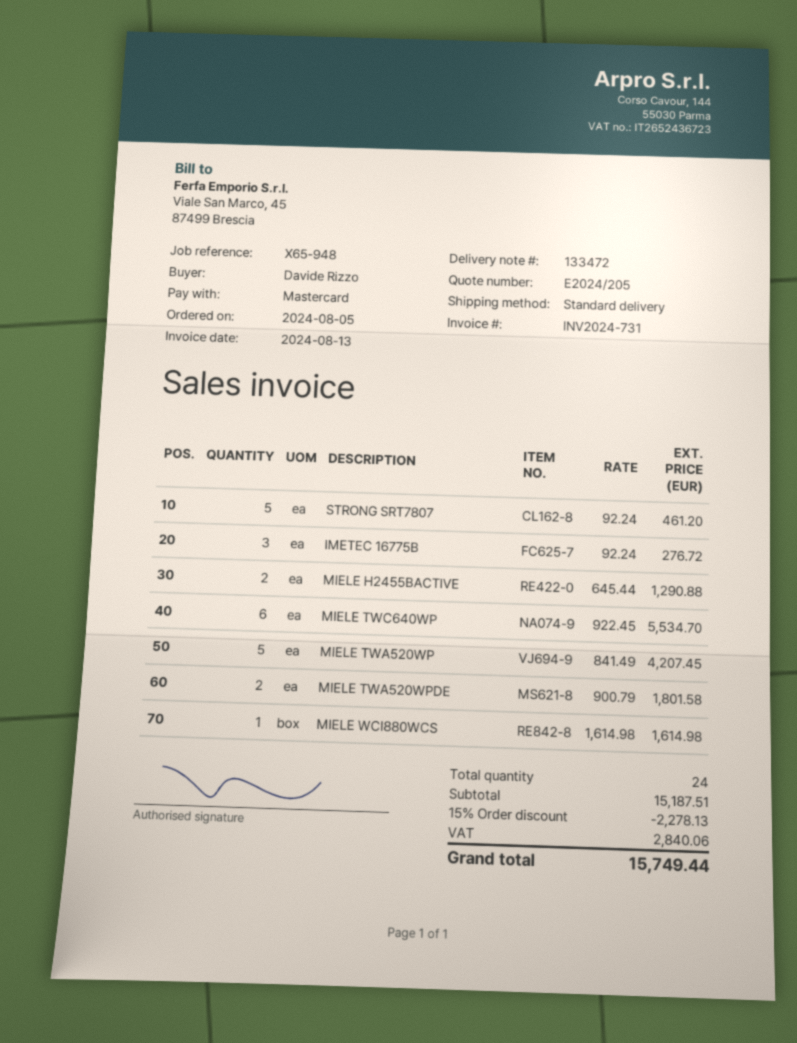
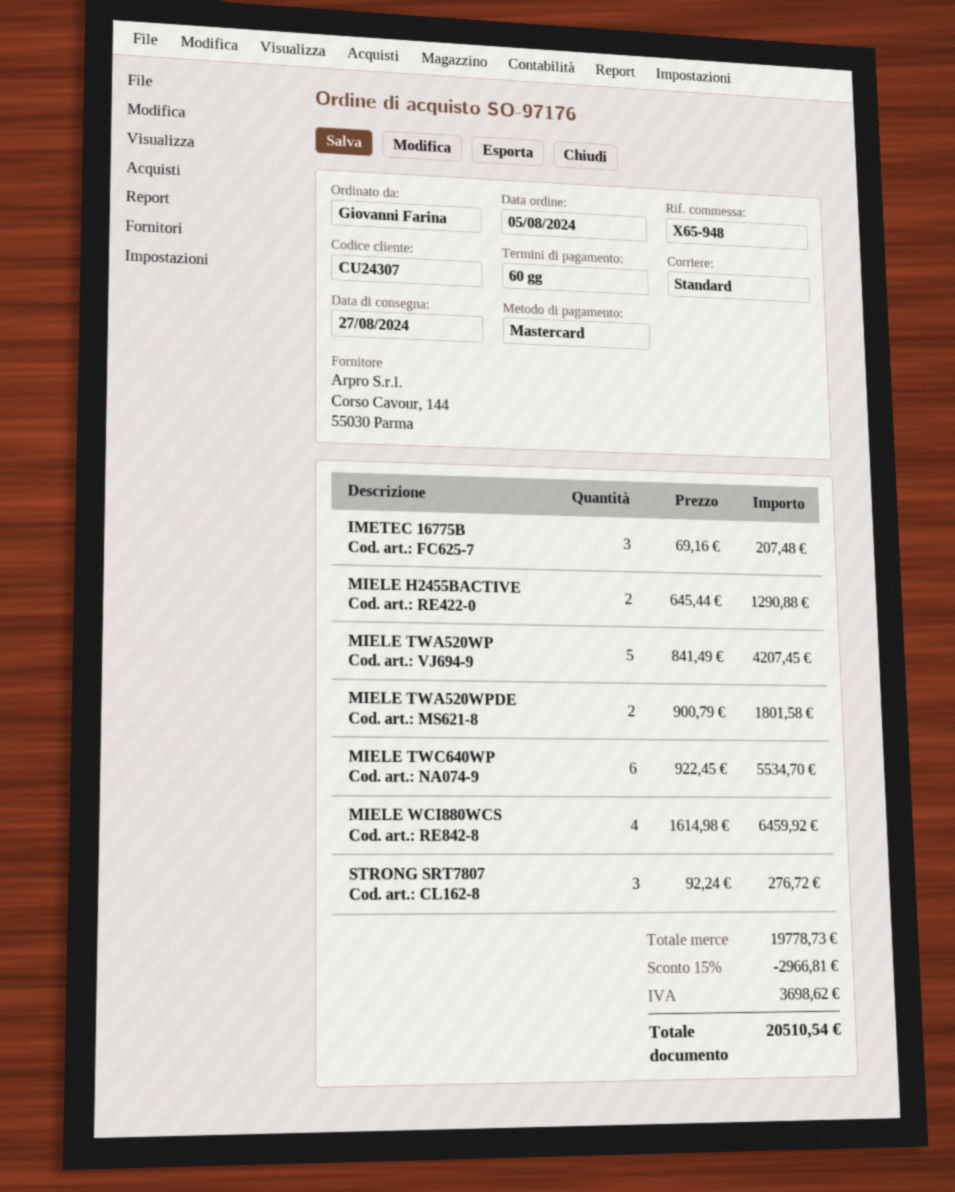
ordered by: Davide Rizzo -> Giovanni Farina
STRONG SRT7807: 5 x 92.24 = 461.20 -> 3 x 92.24 = 276.72
IMETEC 16775B: 3 x 92.24 = 276.72 -> 3 x 69.16 = 207.48
MIELE WCI880WCS: 1 x 1614.98 = 1614.98 -> 4 x 1614.98 = 6459.92
subtotal: 15187.51 -> 19778.73
discount: 15% = 2278.13 -> 15% = 2966.81
tax: 2840.06 -> 3698.62
total: 15749.44 -> 20510.54

